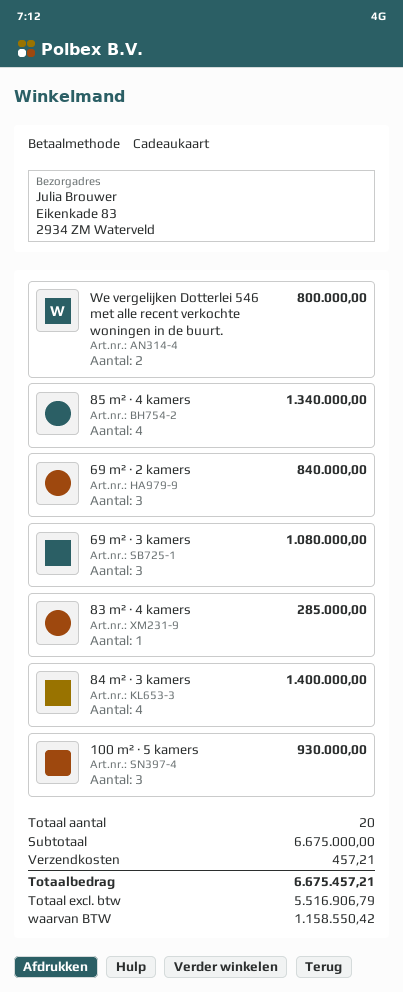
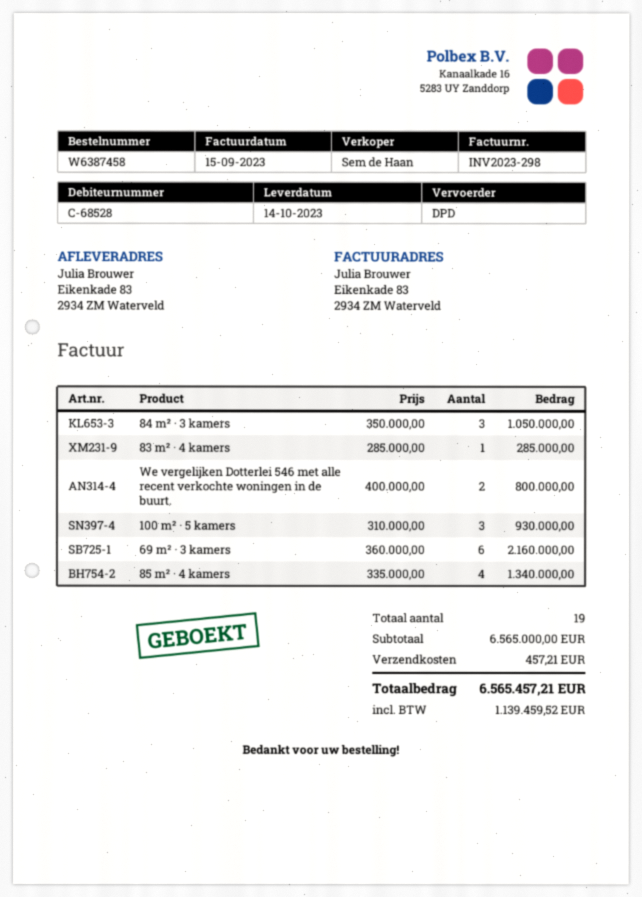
69 m² · 2 kamers: 3 for 840000.00 -> none
69 m² · 3 kamers: 3 for 1080000.00 -> 6 for 2160000.00
84 m² · 3 kamers: 4 for 1400000.00 -> 3 for 1050000.00
total quantity: 20 -> 19
subtotal: 6675000.00 -> 6565000.00
tax: 1158550.42 -> 1139459.52
total: 6675457.21 -> 6565457.21

